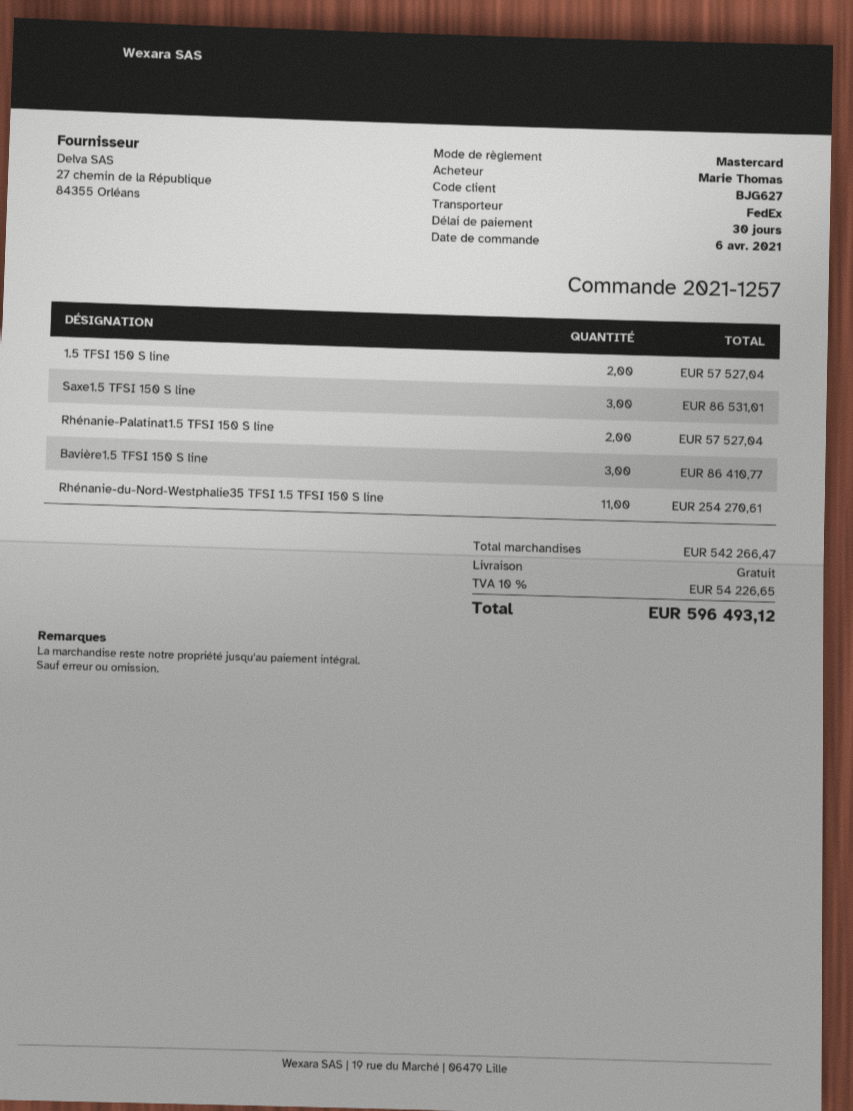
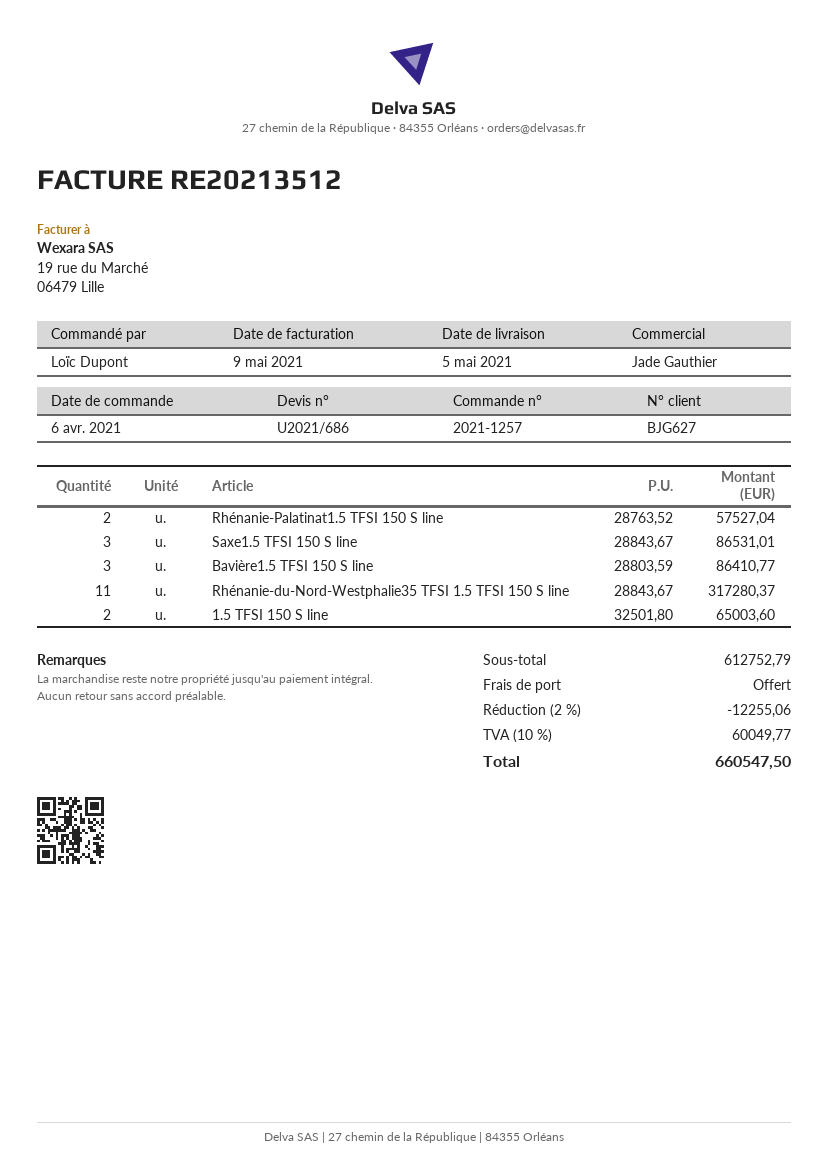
ordered by: Marie Thomas -> Loïc Dupont
1.5 TFSI 150 S line: 2 for 57527.04 -> 2 for 65003.60
Rhénanie-du-Nord-Westphalie35 TFSI 1.5 TFSI 150 S line: 11 for 254270.61 -> 11 for 317280.37
subtotal: 542266.47 -> 612752.79
discount: none -> 2% = 12255.06
tax: 10% = 54226.65 -> 10% = 60049.77
total: 596493.12 -> 660547.50

